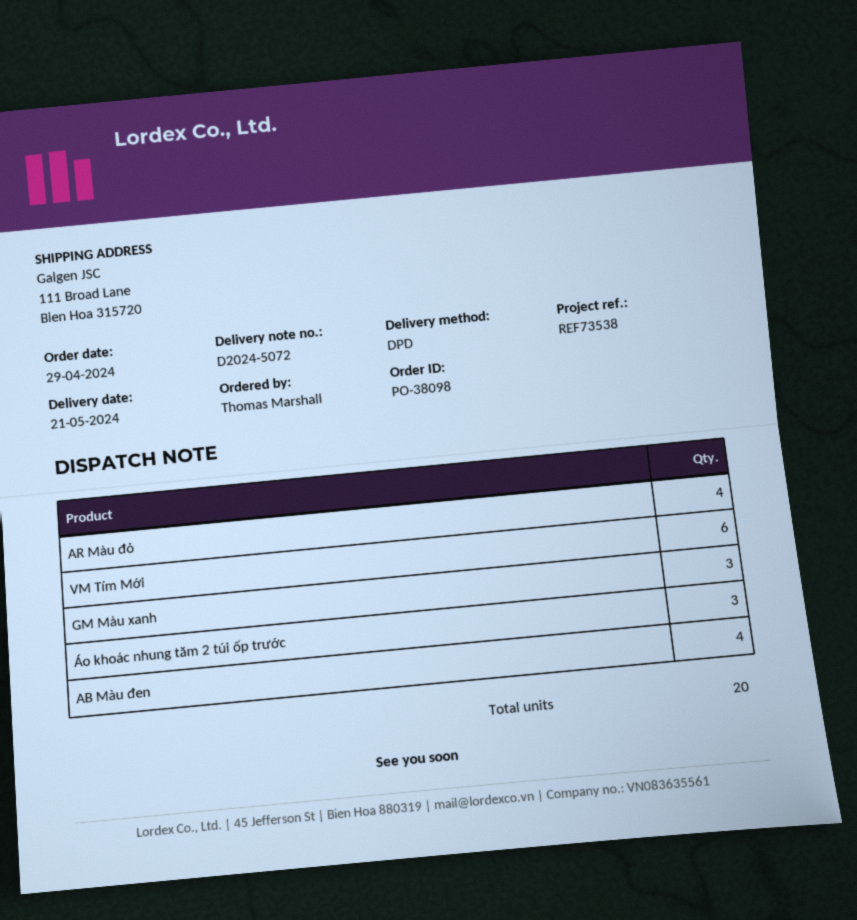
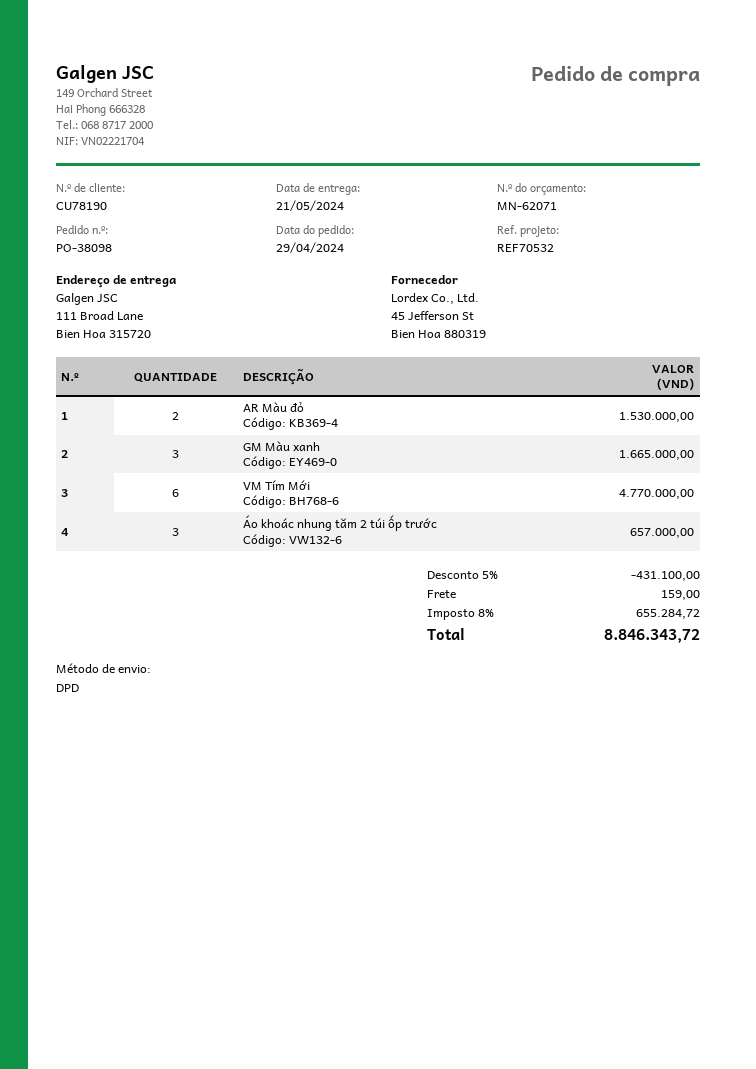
reference: REF73538 -> REF70532
AR Màu đỏ: 4 -> 2
AB Màu đen: 4 -> none

